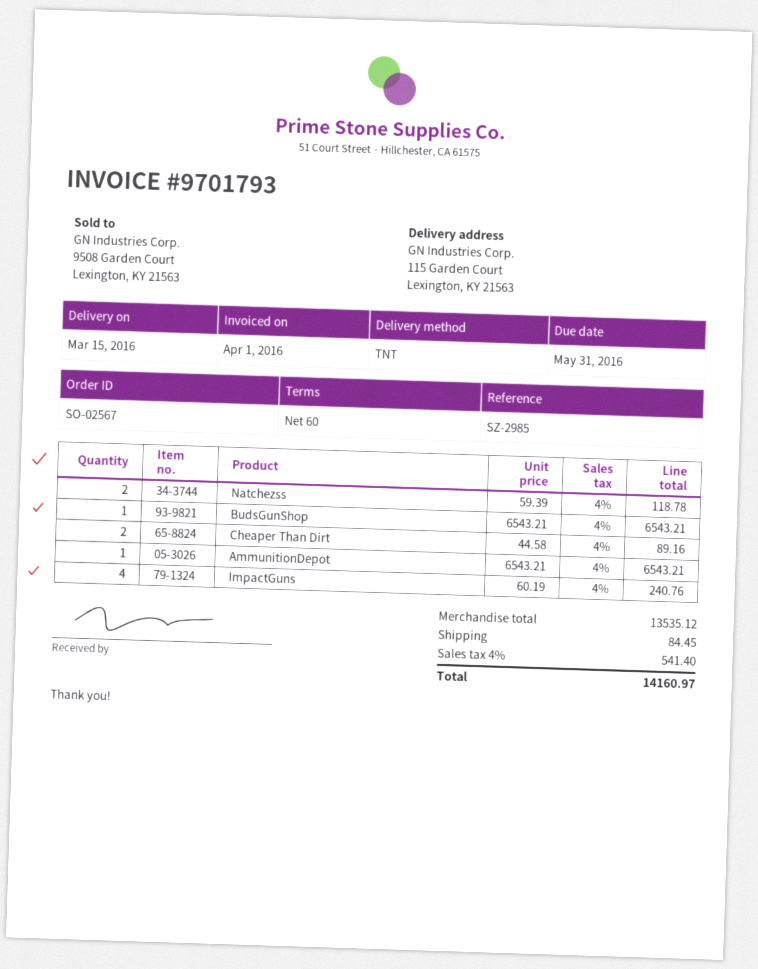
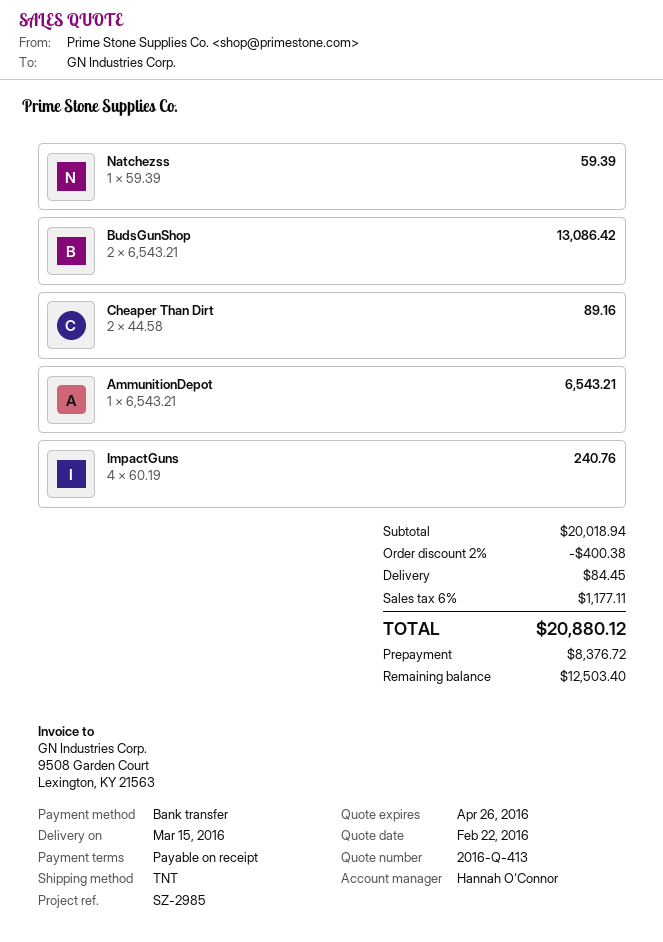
payment terms: 60 days -> on receipt
Natchezss: 2 x 59.39 = 118.78 -> 1 x 59.39 = 59.39
BudsGunShop: 1 x 6543.21 = 6543.21 -> 2 x 6543.21 = 13086.42
subtotal: 13535.12 -> 20018.94
discount: none -> 2% = 400.38
tax: 4% = 541.40 -> 6% = 1177.11
total: 14160.97 -> 20880.12

